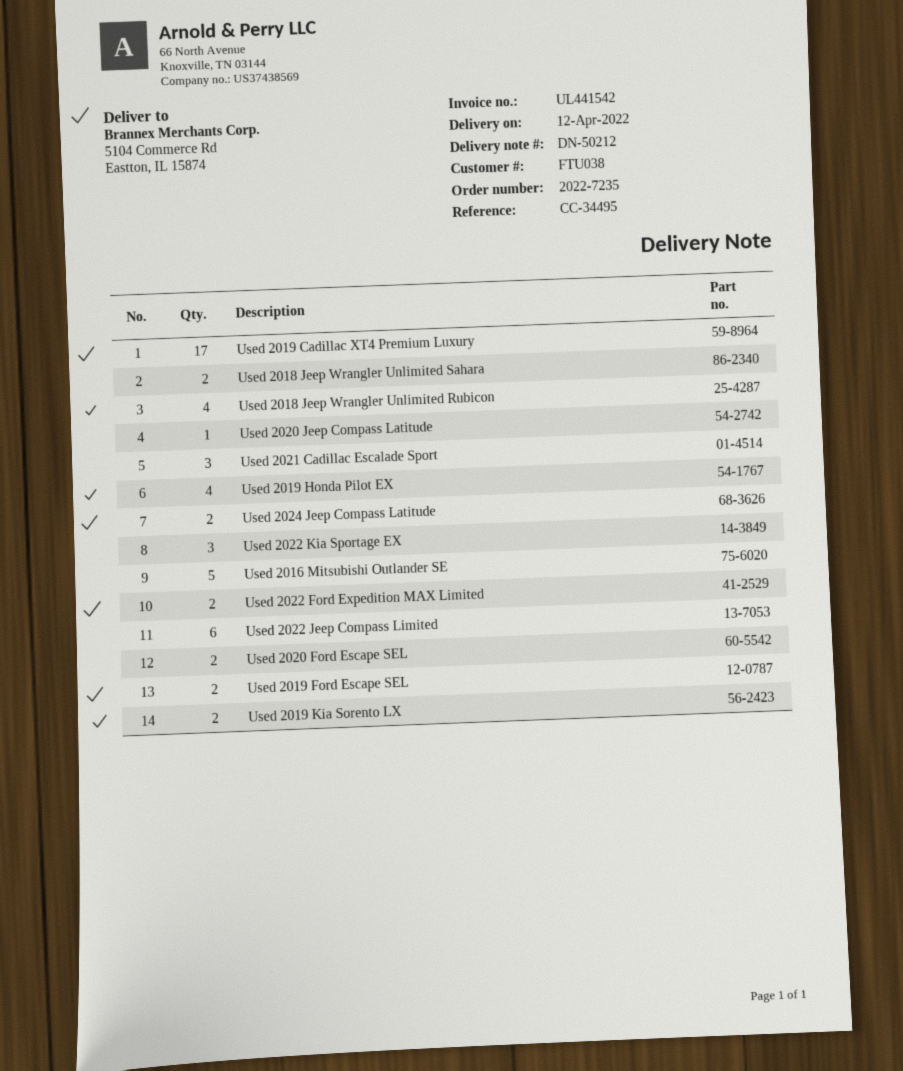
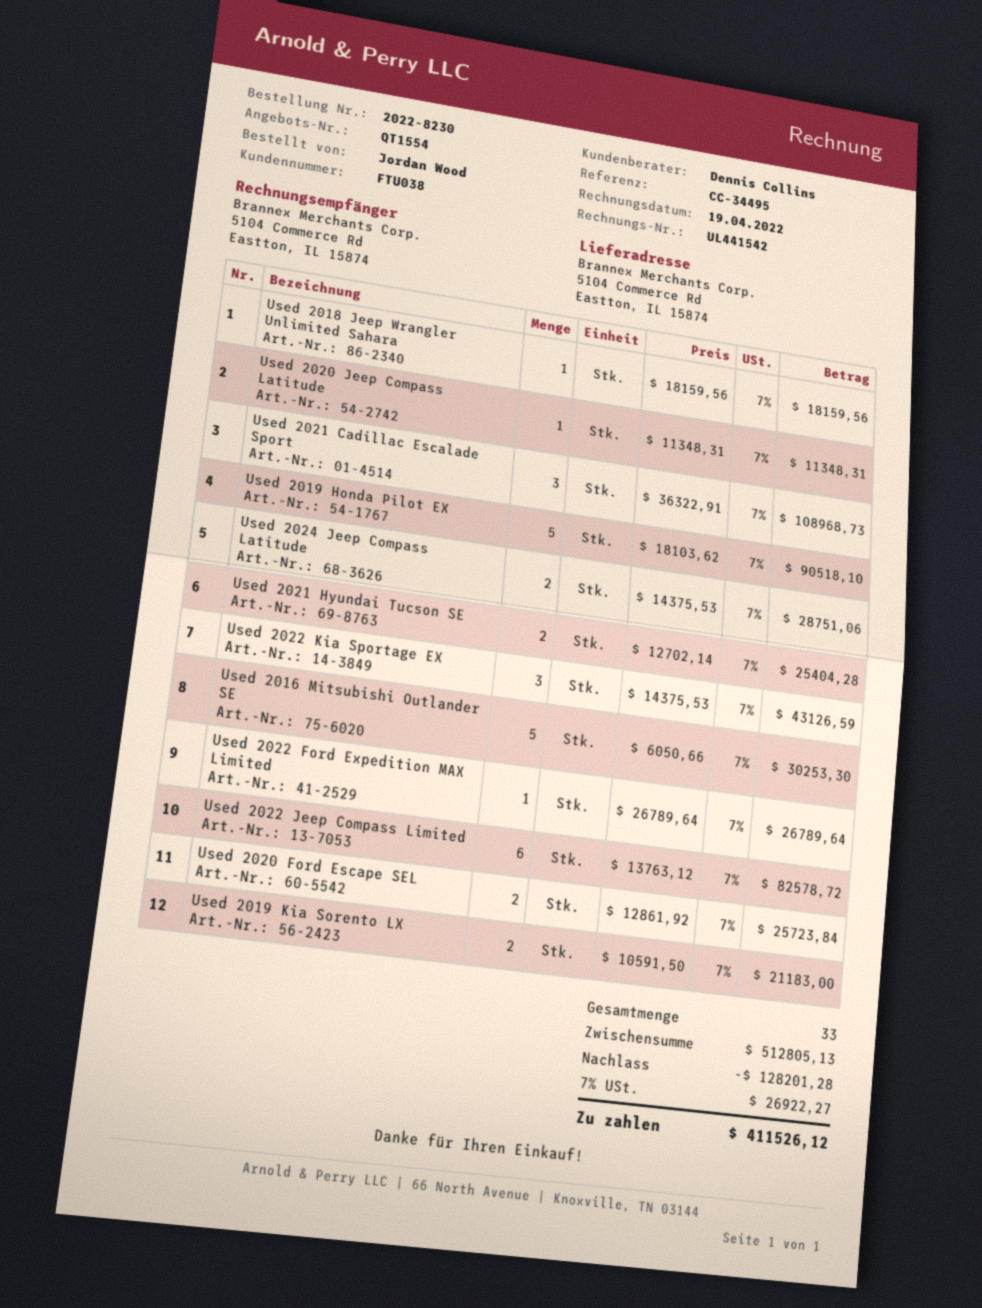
order number: 2022-7235 -> 2022-8230
Used 2019 Cadillac XT4 Premium Luxury: 17 -> none
Used 2018 Jeep Wrangler Unlimited Sahara: 2 -> 1
Used 2018 Jeep Wrangler Unlimited Rubicon: 4 -> none
Used 2019 Honda Pilot EX: 4 -> 5
Used 2022 Ford Expedition MAX Limited: 2 -> 1
Used 2019 Ford Escape SEL: 2 -> none
Used 2021 Hyundai Tucson SE: none -> 2

